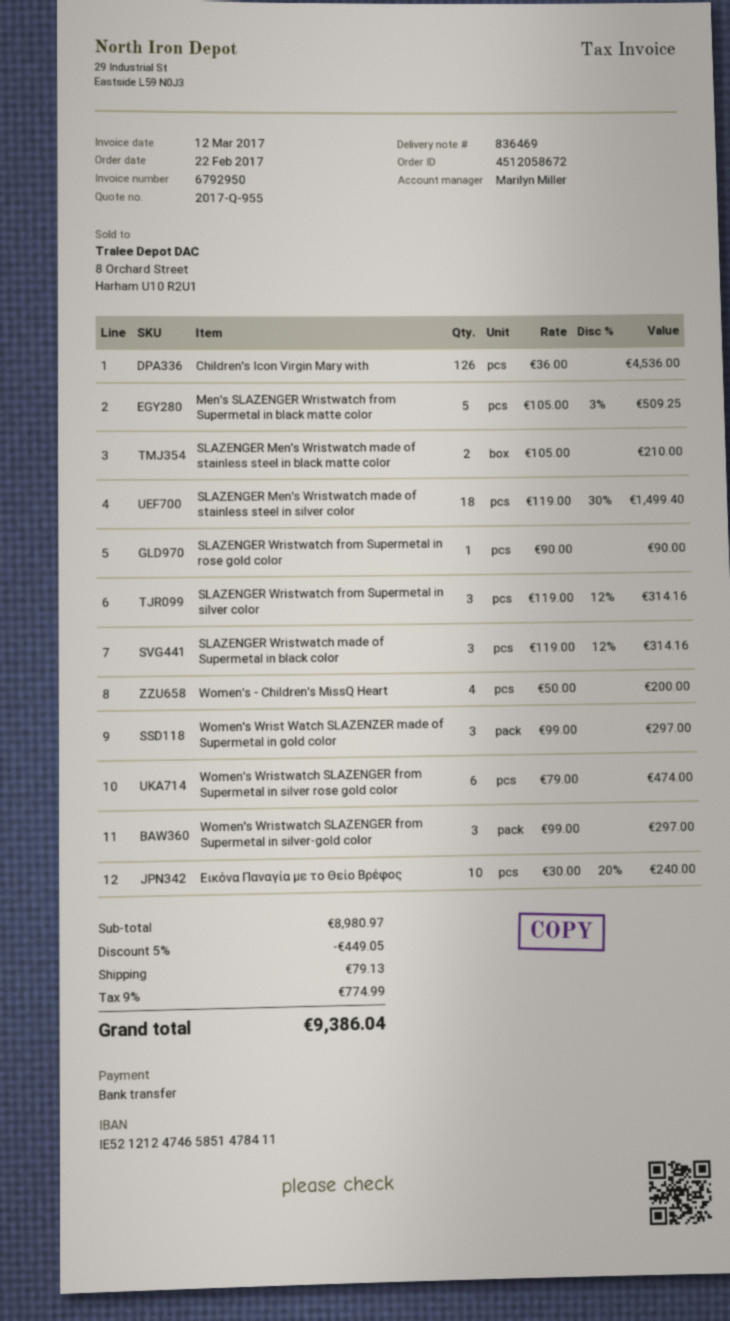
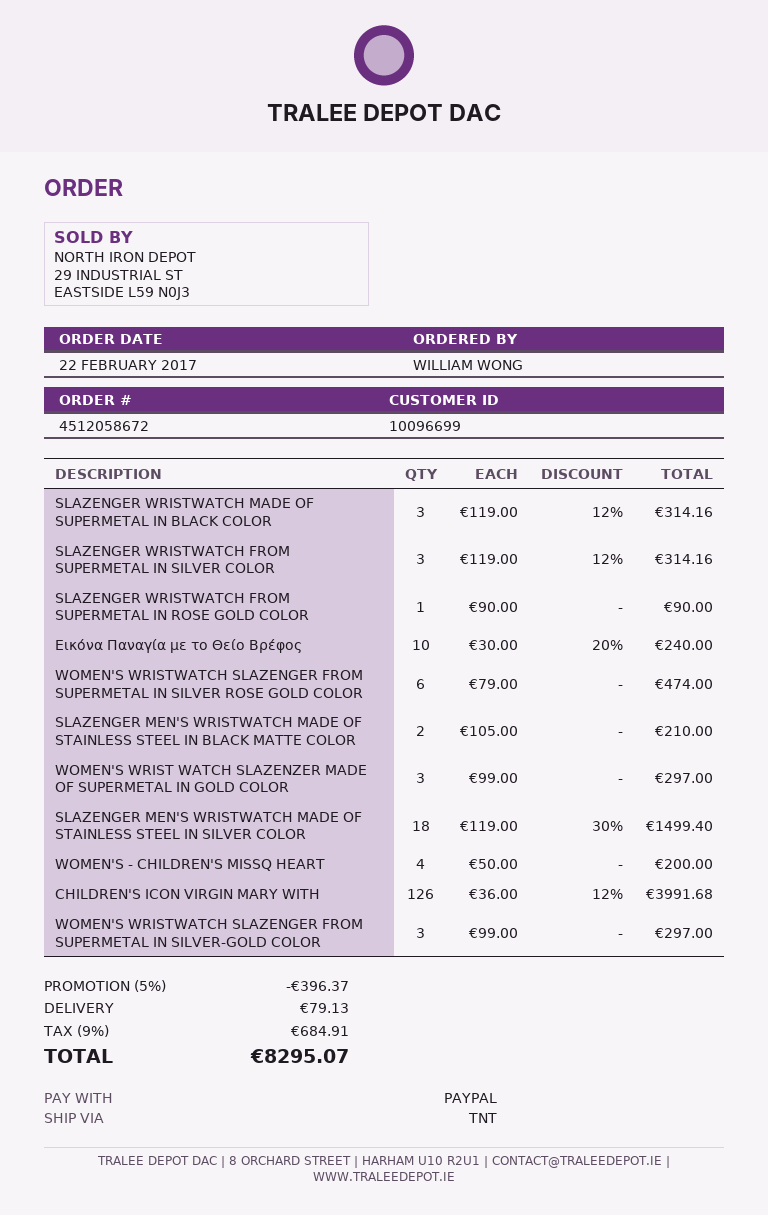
payment method: bank transfer -> PayPal
Children's Icon Virgin Mary with: 126 x 36.00 = 4536.00 -> 126 x 36.00 - 12% = 3991.68
Men's SLAZENGER Wristwatch from Supermetal in black matte color: 5 x 105.00 - 3% = 509.25 -> none
discount: 5% = 449.05 -> 5% = 396.37
tax: 9% = 774.99 -> 9% = 684.91
total: 9386.04 -> 8295.07

